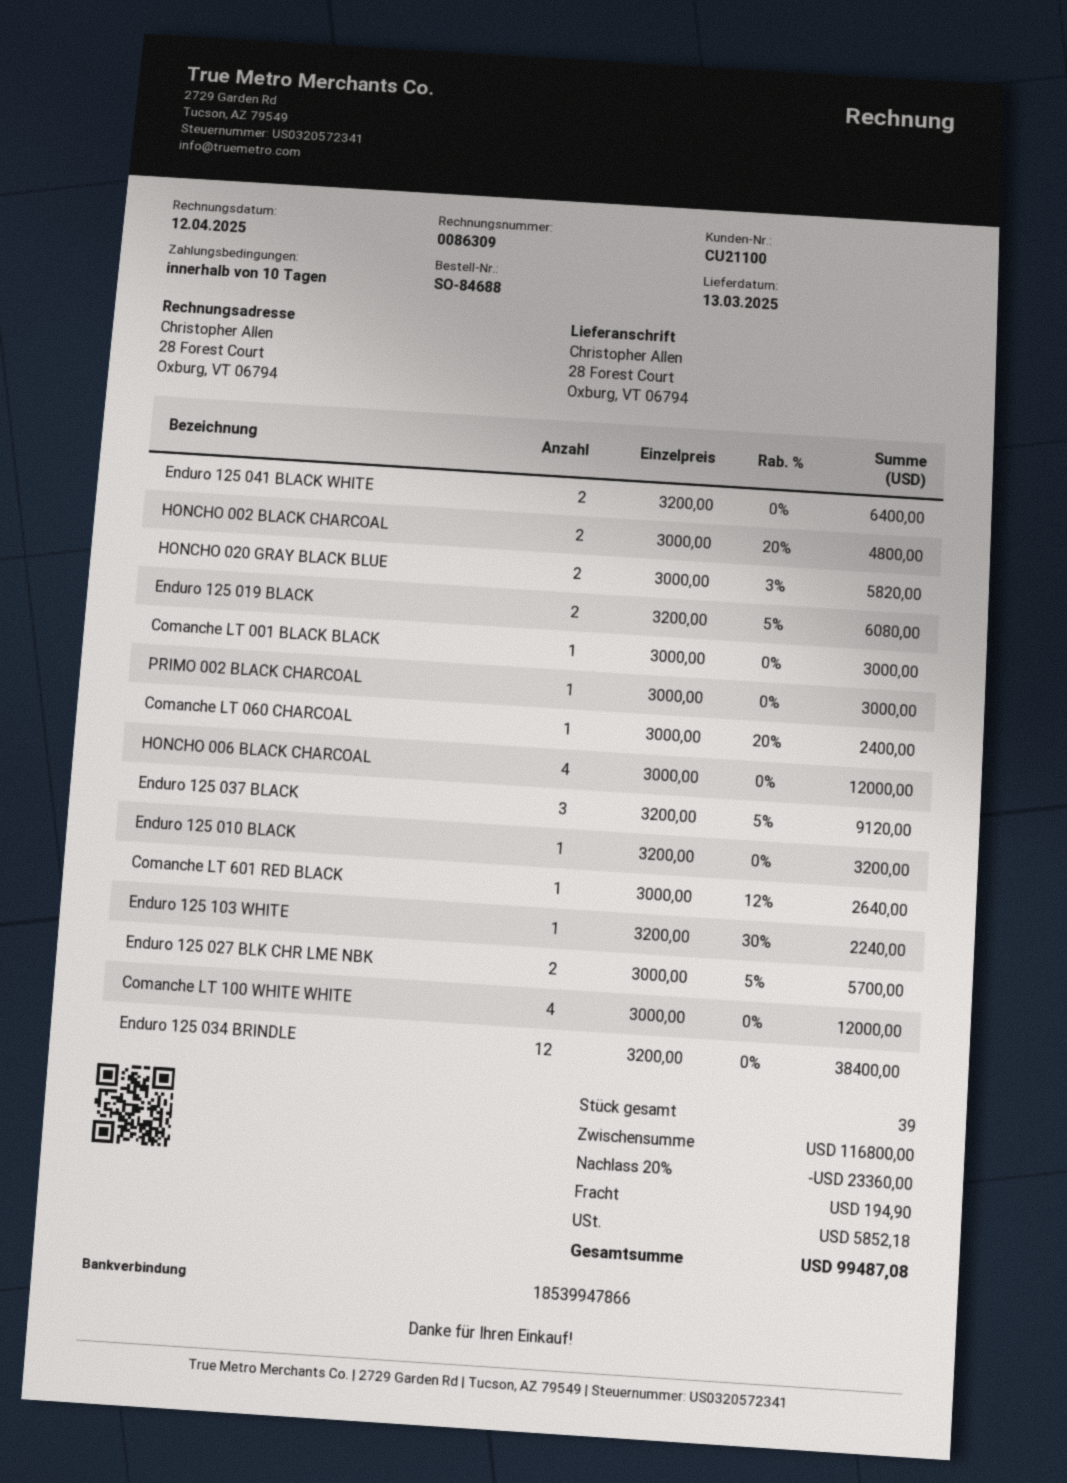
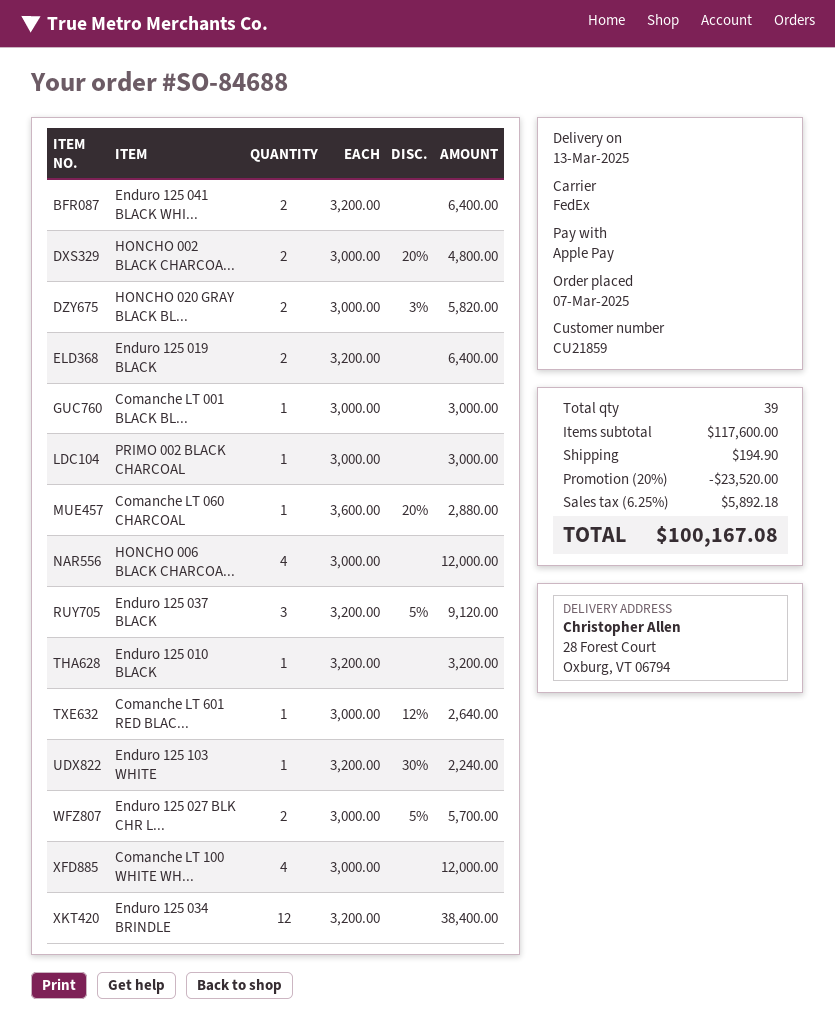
customer number: CU21100 -> CU21859
Enduro 125 019 BLACK: 2 x 3200.00 - 5% = 6080.00 -> 2 x 3200.00 = 6400.00
Comanche LT 060 CHARCOAL: 1 x 3000.00 - 20% = 2400.00 -> 1 x 3600.00 - 20% = 2880.00
subtotal: 116800.00 -> 117600.00
discount: 20% = 23360.00 -> 20% = 23520.00
tax: 5852.18 -> 5892.18
total: 99487.08 -> 100167.08

